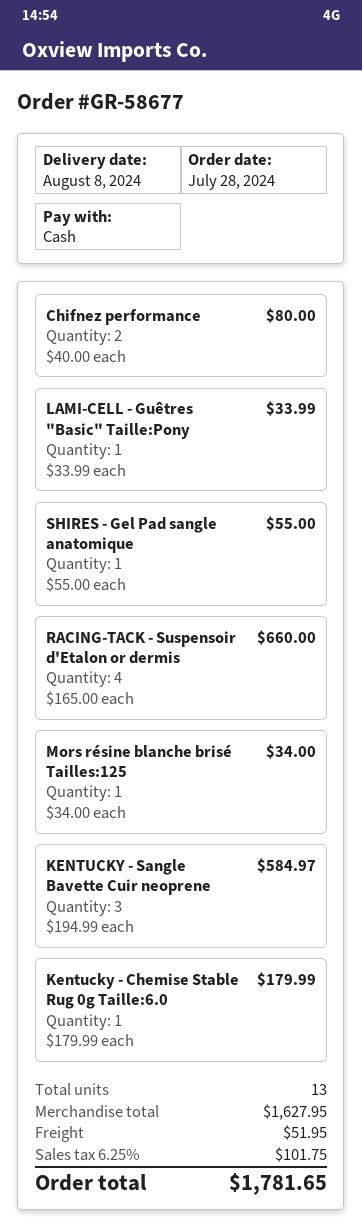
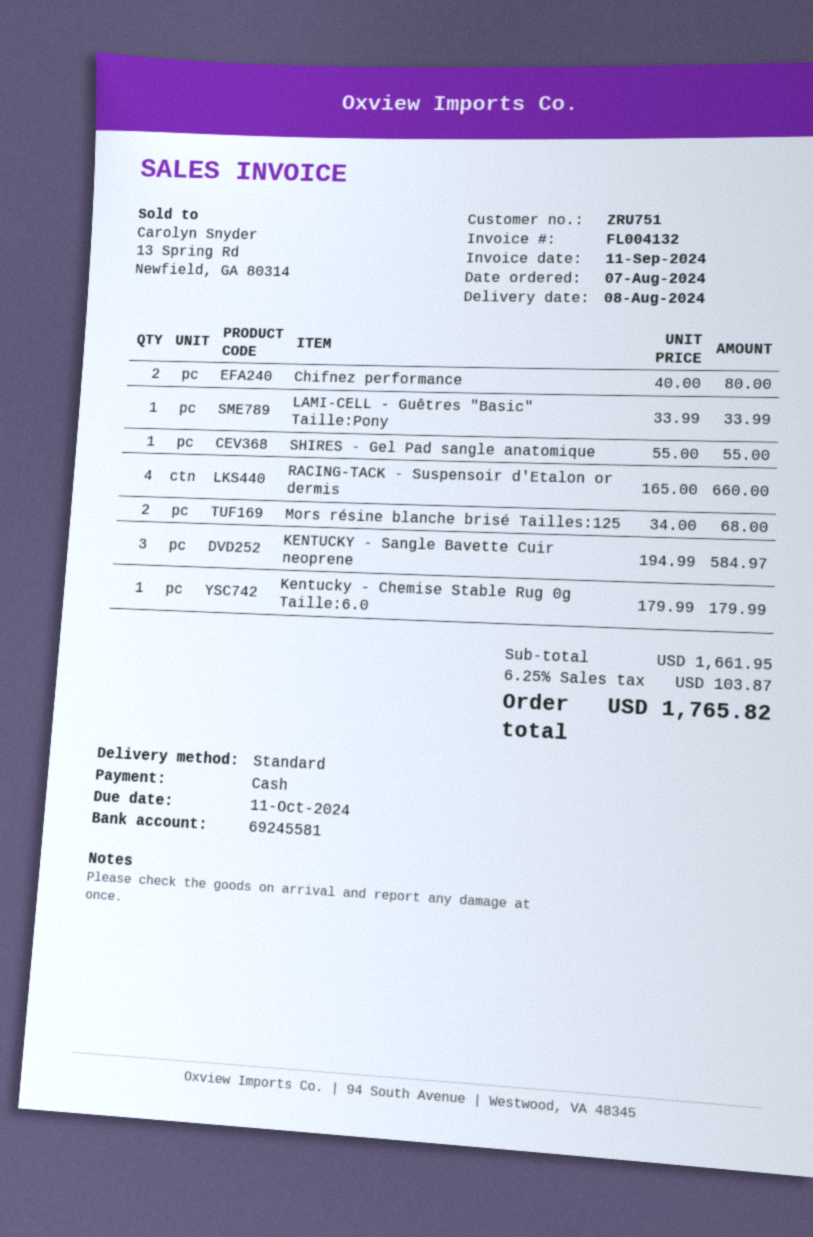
order date: 2024-07-28 -> 2024-08-07
Mors résine blanche brisé Tailles:125: 1 x 34.00 = 34.00 -> 2 x 34.00 = 68.00
subtotal: 1627.95 -> 1661.95
shipping: 51.95 -> none
tax: 6.25% = 101.75 -> 6.25% = 103.87
total: 1781.65 -> 1765.82

